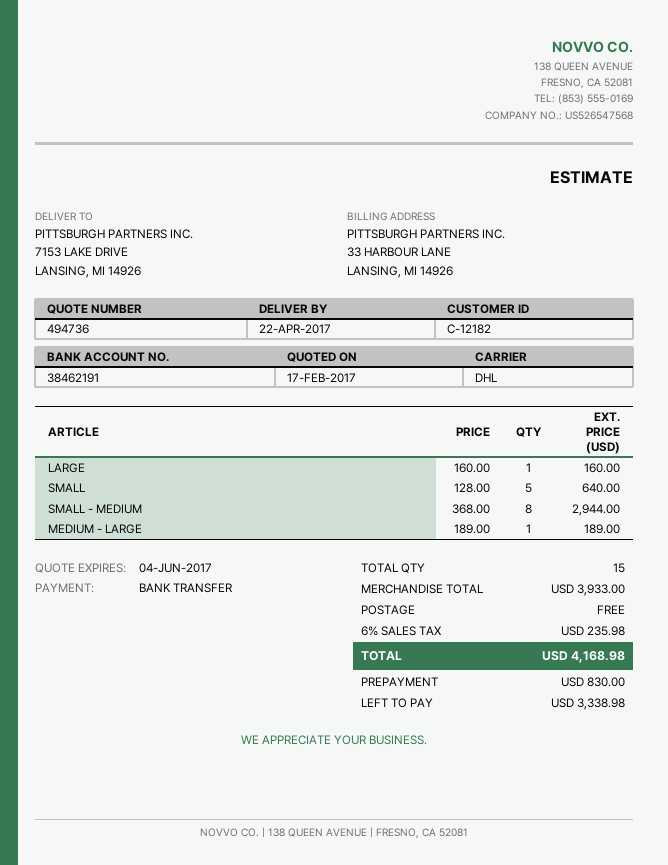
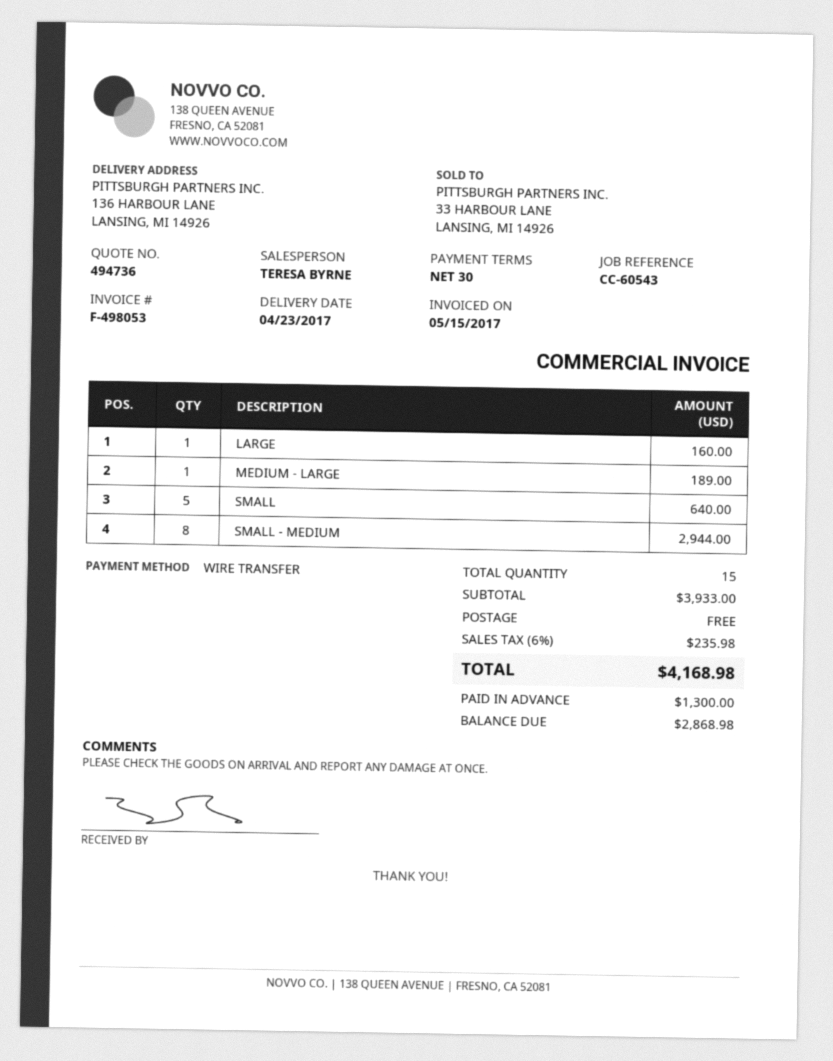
delivery date: 2017-04-22 -> 2017-04-23
ship to: 7153 LAKE DRIVE, LANSING, MI 14926 -> 136 HARBOUR LANE, LANSING, MI 14926
deposit: 830.00 -> 1300.00
balance: 3338.98 -> 2868.98

